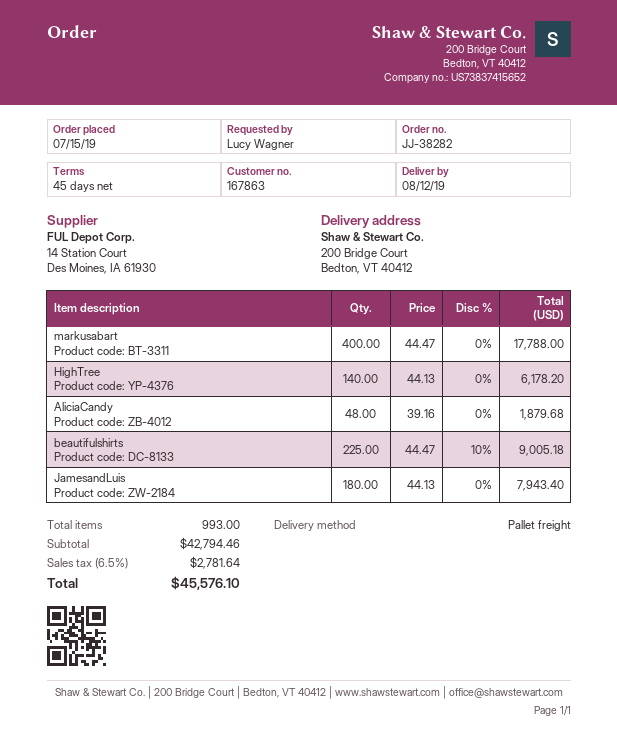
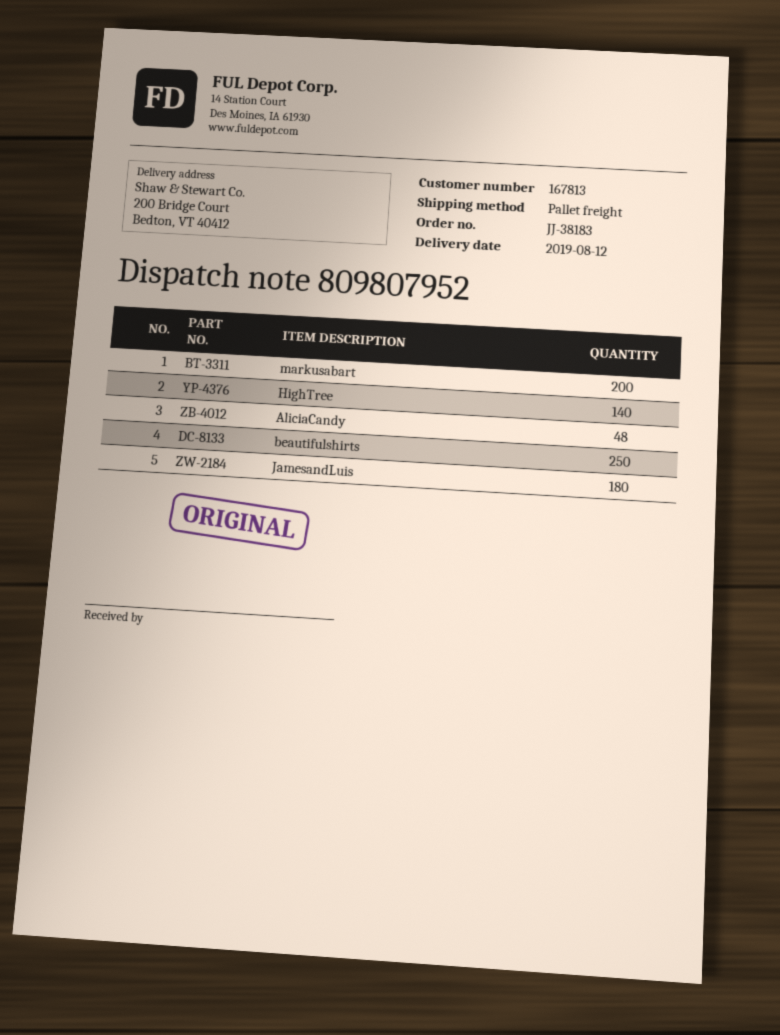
order number: JJ-38282 -> JJ-38183
customer number: 167863 -> 167813
markusabart: 400 -> 200
beautifulshirts: 225 -> 250

